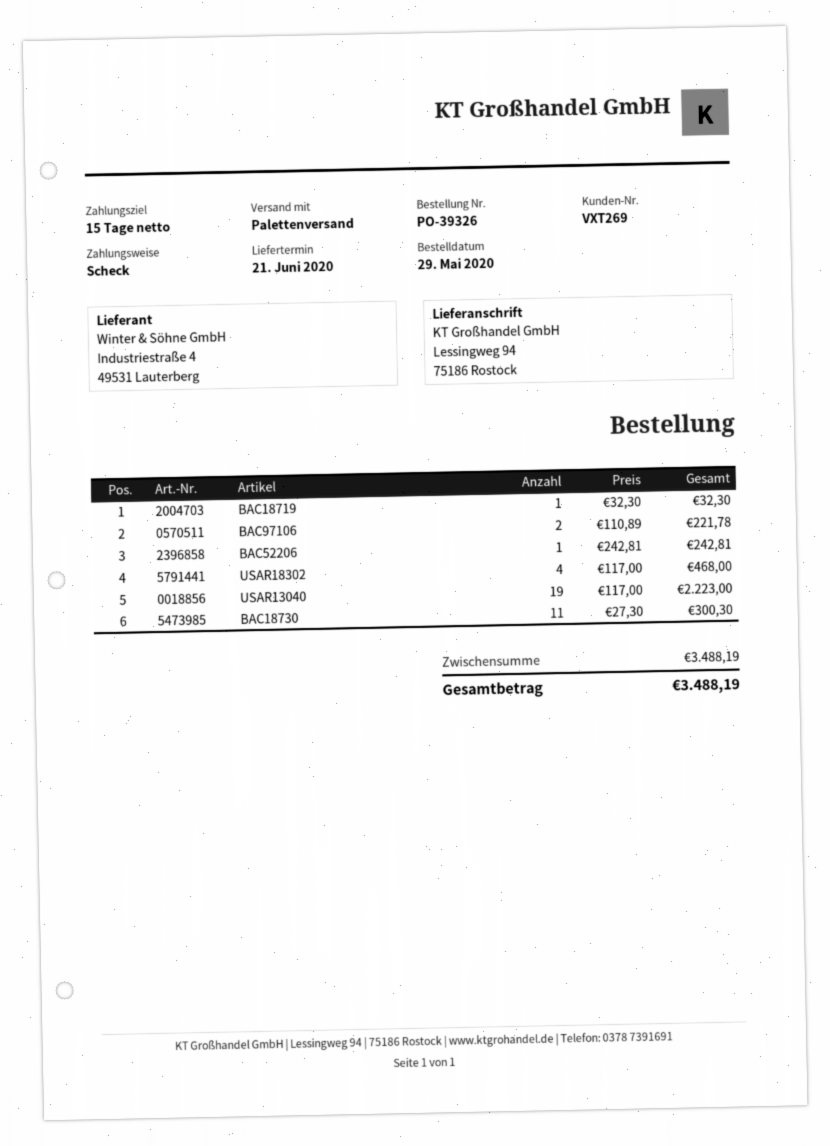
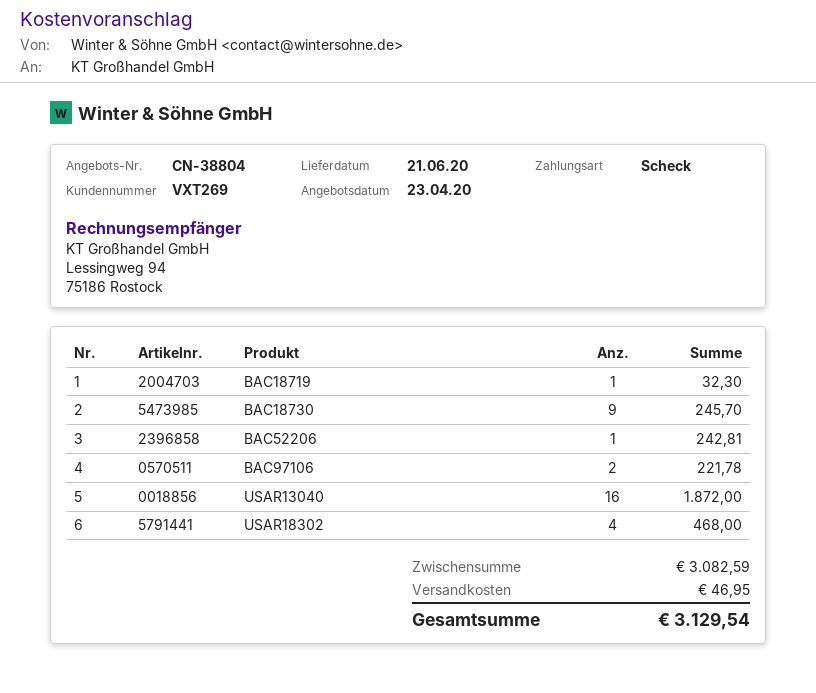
USAR13040: 19 for 2223.00 -> 16 for 1872.00
BAC18730: 11 for 300.30 -> 9 for 245.70
subtotal: 3488.19 -> 3082.59
shipping: none -> 46.95
total: 3488.19 -> 3129.54

